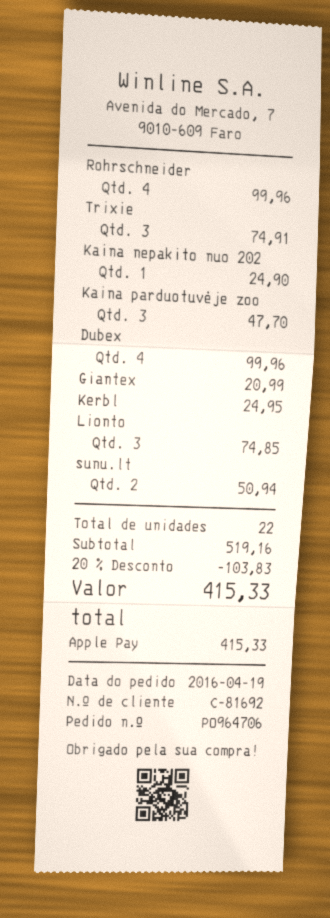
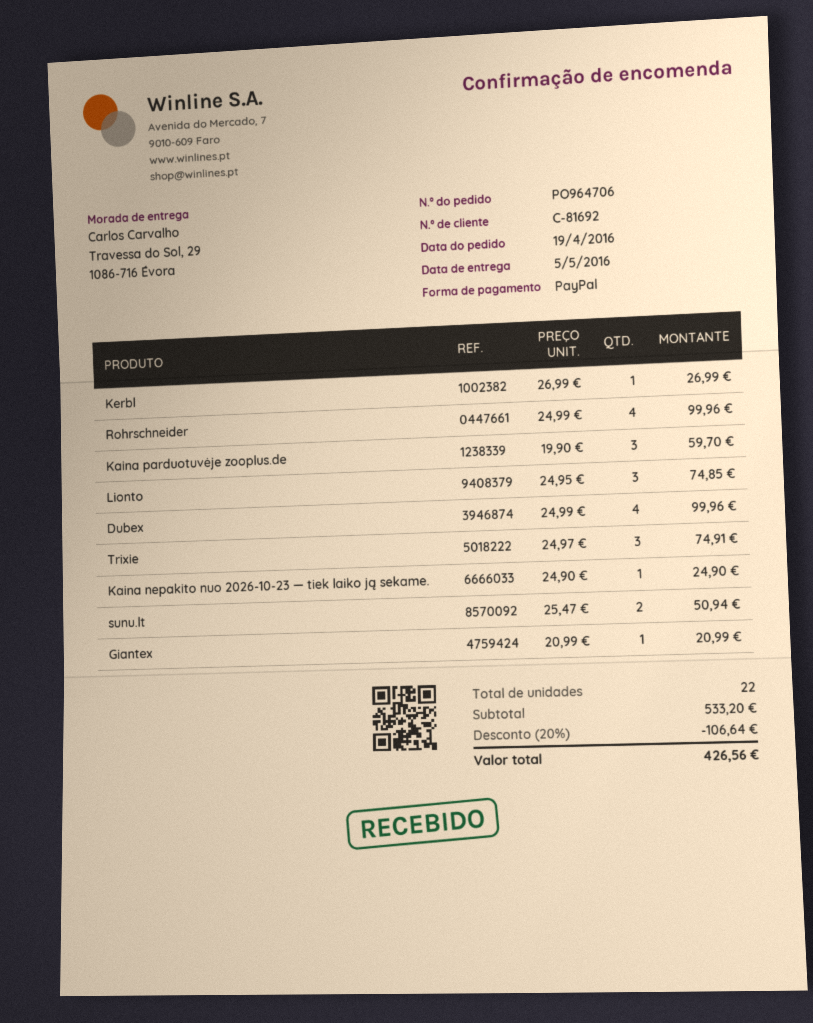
payment method: Apple Pay -> PayPal
Kaina parduotuvėje zoo: 3 for 47.70 -> 3 for 59.70
Kerbl: 1 for 24.95 -> 1 for 26.99
subtotal: 519.16 -> 533.20
discount: 20% = 103.83 -> 20% = 106.64
total: 415.33 -> 426.56

